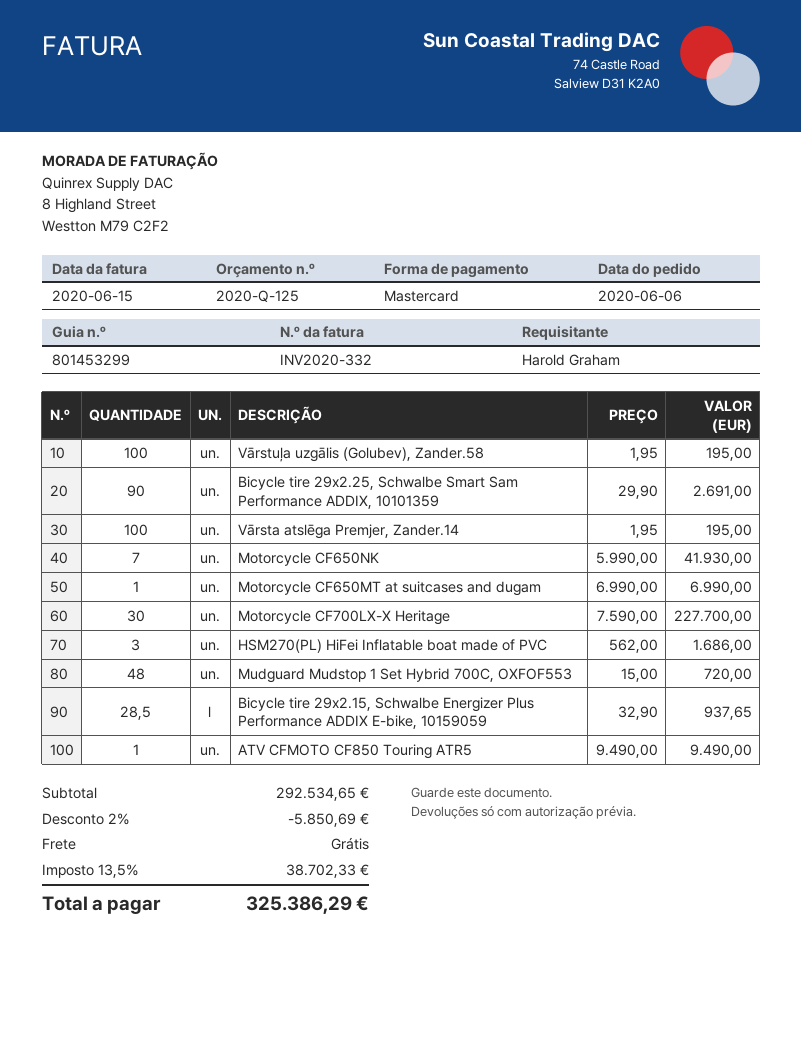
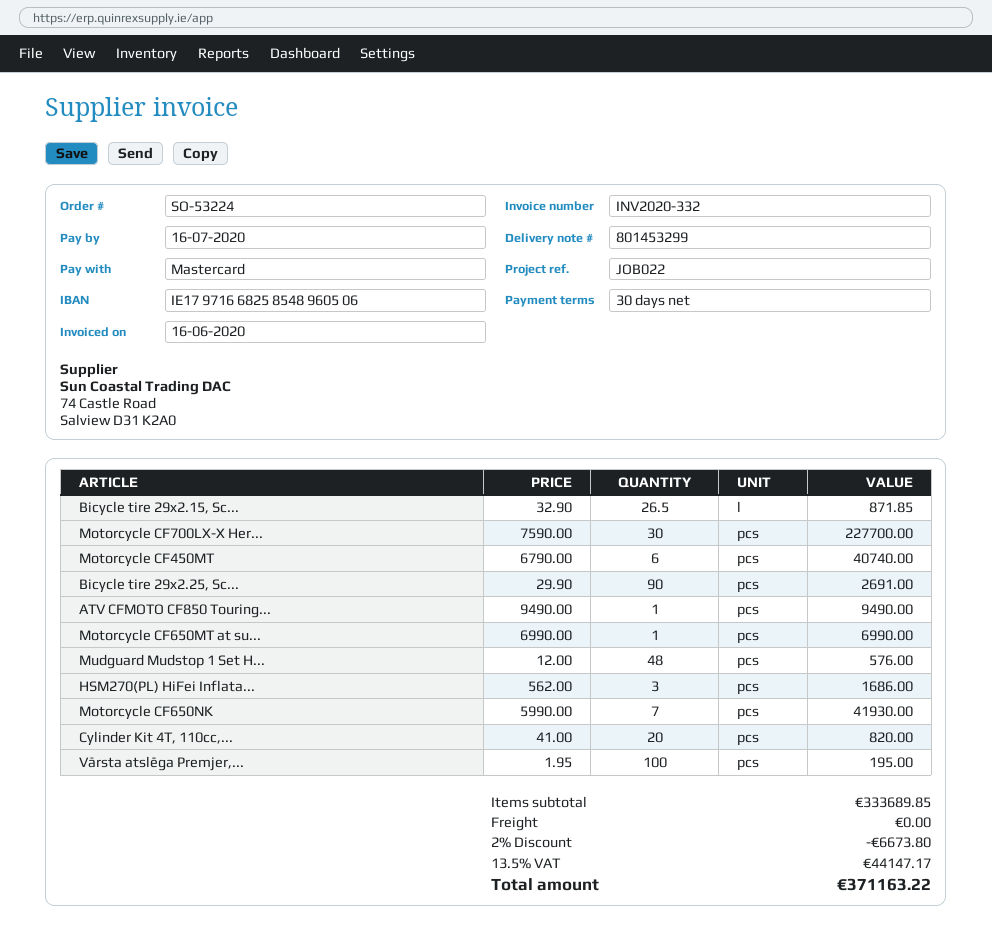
invoice date: 2020-06-15 -> 2020-06-16
Vārstuļa uzgālis (Golubev), Zander.58: 100 x 1.95 = 195.00 -> none
Mudguard Mudstop 1 Set Hybrid 700C, OXFOF553: 48 x 15.00 = 720.00 -> 48 x 12.00 = 576.00
Bicycle tire 29x2.15, Schwalbe Energizer Plus Performance ADDIX E-bike, 10159059: 28.5 x 32.90 = 937.65 -> 26.5 x 32.90 = 871.85
Motorcycle CF450MT: none -> 6 x 6790.00 = 40740.00
Cylinder Kit 4T, 110cc,...: none -> 20 x 41.00 = 820.00
subtotal: 292534.65 -> 333689.85
discount: 2% = 5850.69 -> 2% = 6673.80
tax: 13.5% = 38702.33 -> 13.5% = 44147.17
total: 325386.29 -> 371163.22

